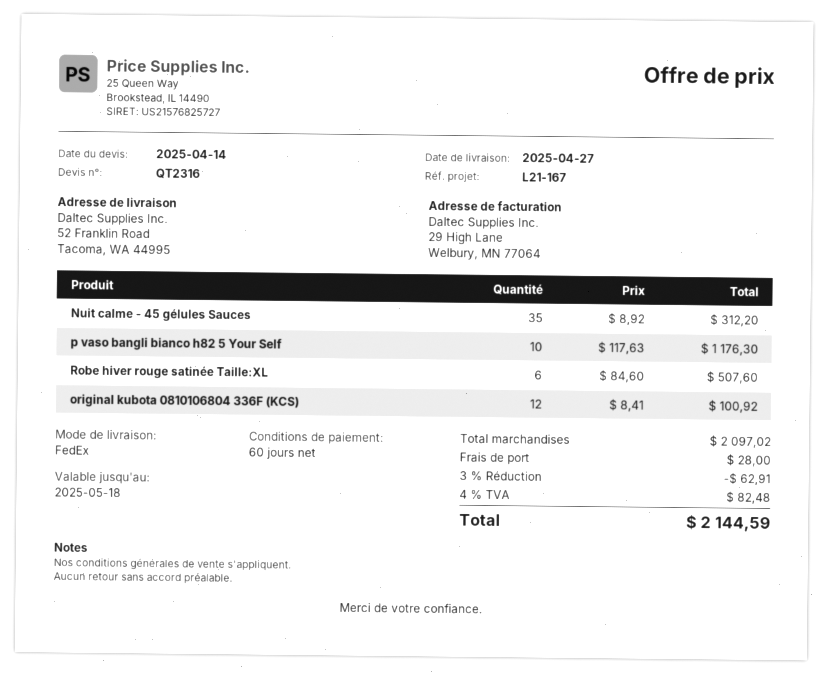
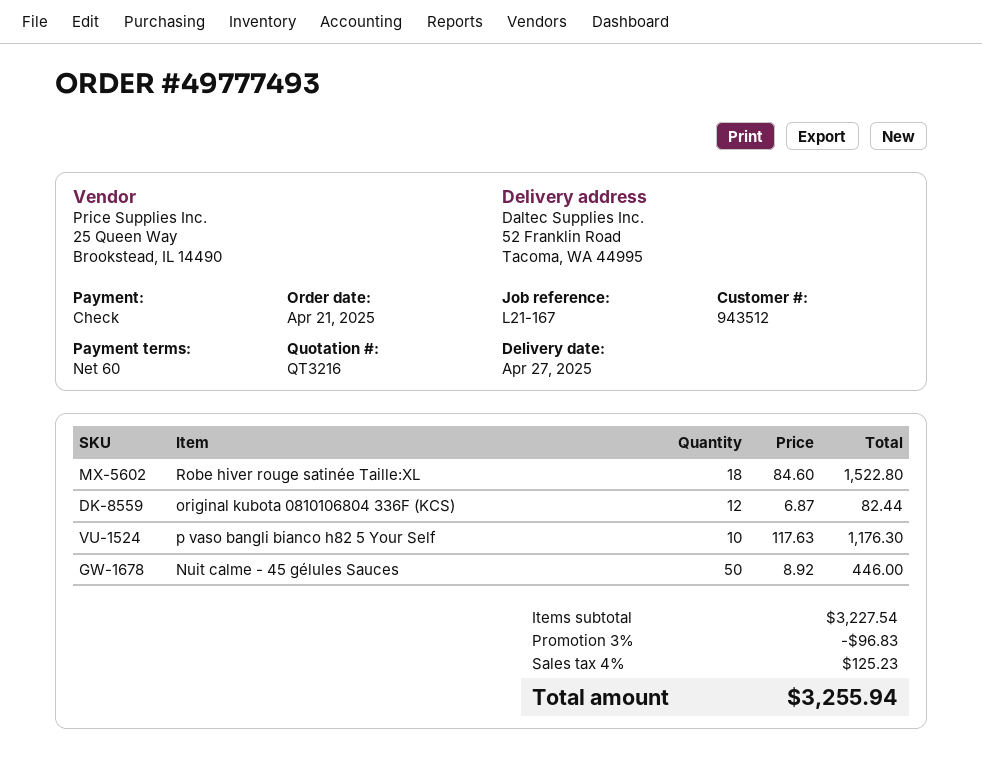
quote number: QT2316 -> QT3216
Nuit calme - 45 gélules Sauces: 35 x 8.92 = 312.20 -> 50 x 8.92 = 446.00
Robe hiver rouge satinée Taille:XL: 6 x 84.60 = 507.60 -> 18 x 84.60 = 1522.80
original kubota 0810106804 336F (KCS): 12 x 8.41 = 100.92 -> 12 x 6.87 = 82.44
subtotal: 2097.02 -> 3227.54
discount: 3% = 62.91 -> 3% = 96.83
shipping: 28.00 -> none
tax: 4% = 82.48 -> 4% = 125.23
total: 2144.59 -> 3255.94

